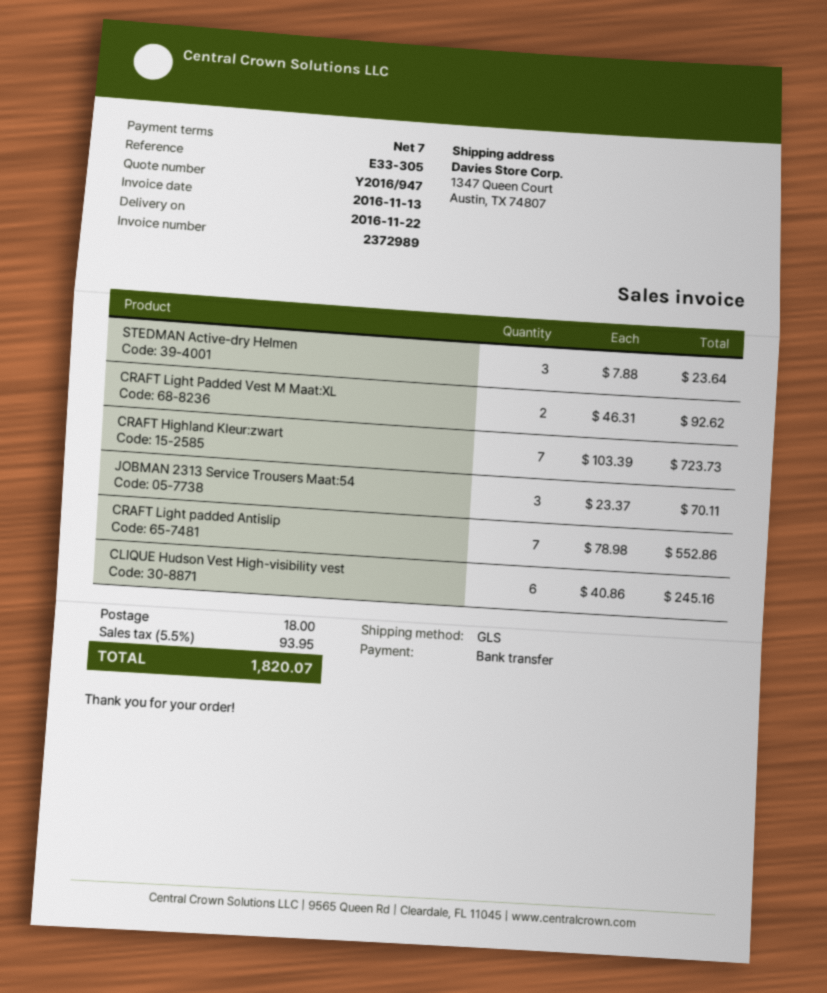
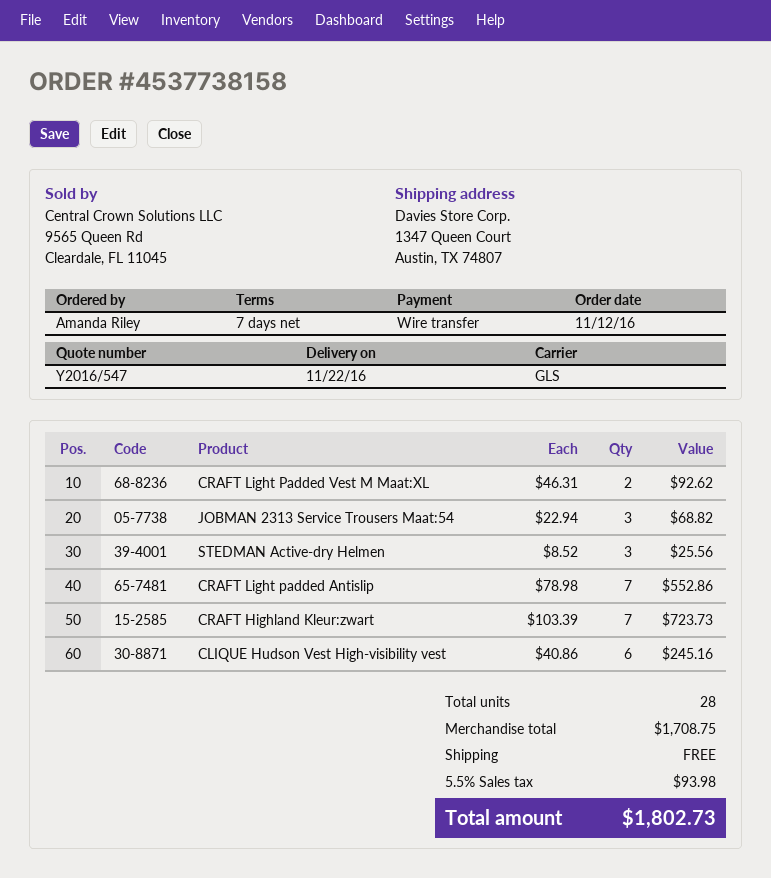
quote number: Y2016/947 -> Y2016/547
STEDMAN Active-dry Helmen: 3 x 7.88 = 23.64 -> 3 x 8.52 = 25.56
JOBMAN 2313 Service Trousers Maat:54: 3 x 23.37 = 70.11 -> 3 x 22.94 = 68.82
shipping: 18.00 -> 0.00
tax: 5.5% = 93.95 -> 5.5% = 93.98
total: 1820.07 -> 1802.73

